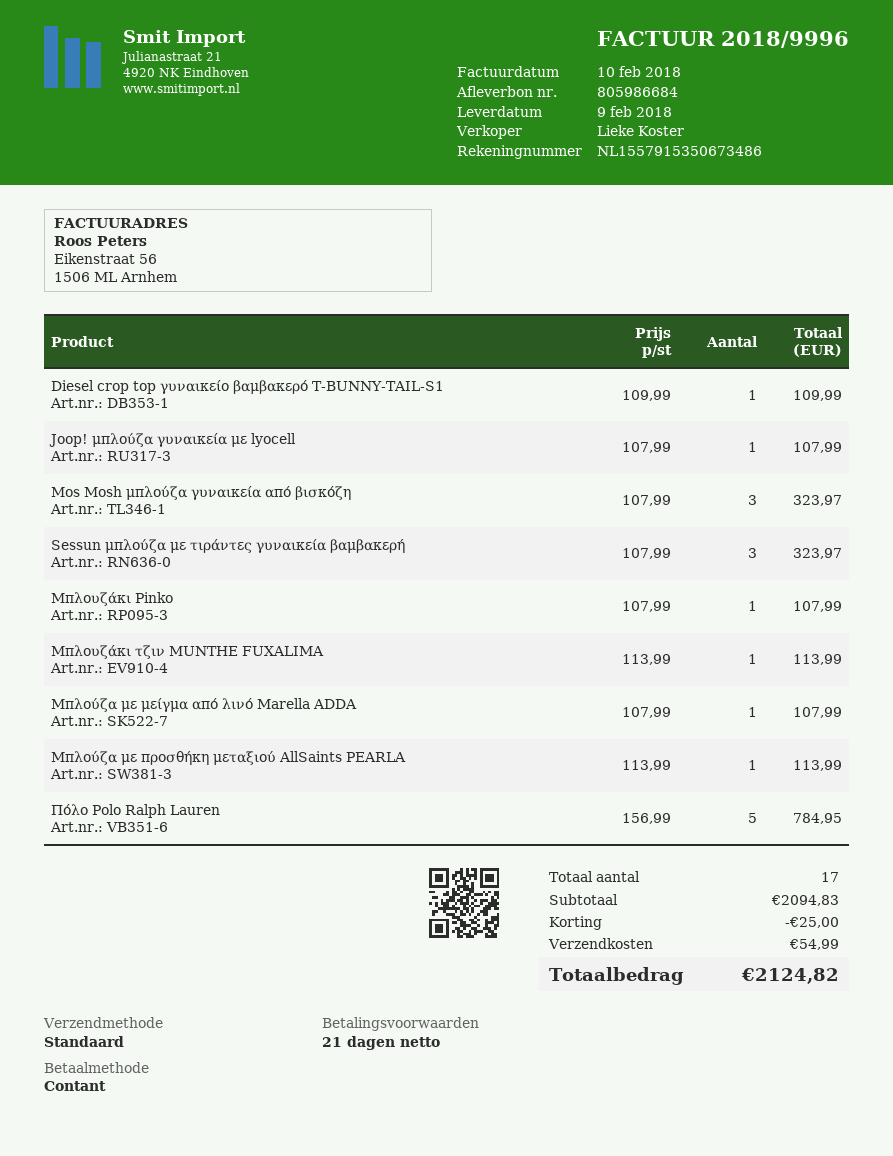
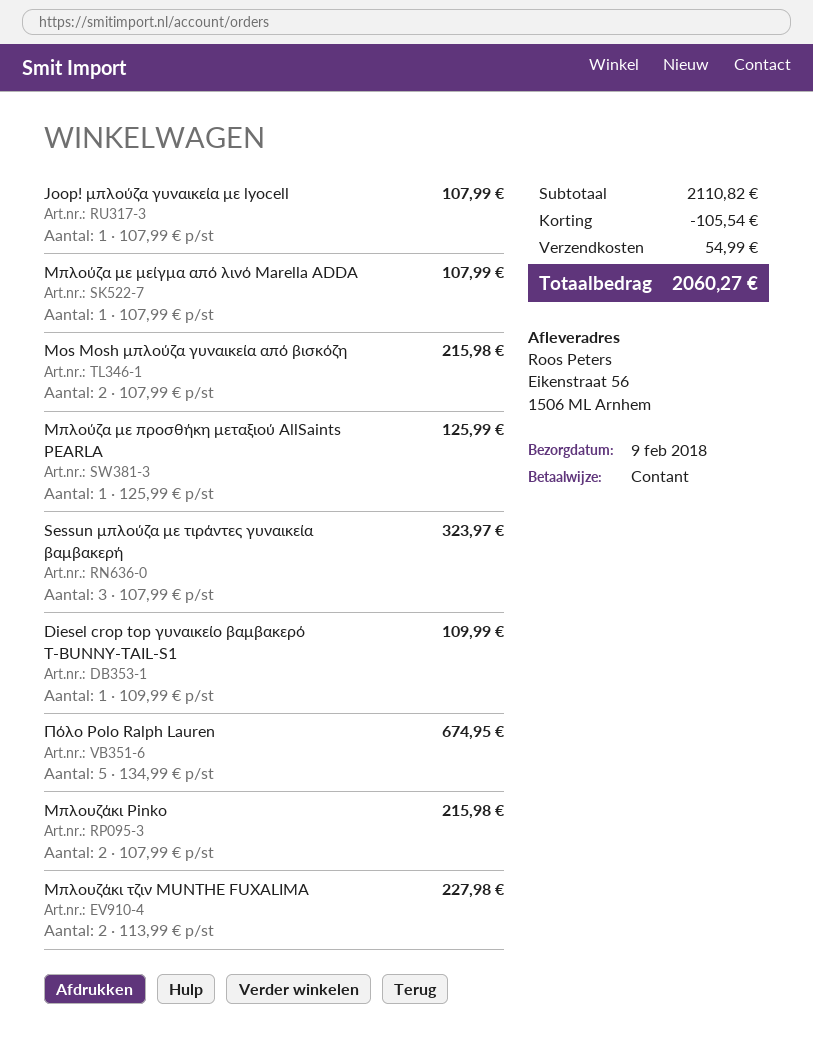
Mos Mosh μπλούζα γυναικεία από βισκόζη: 3 x 107.99 = 323.97 -> 2 x 107.99 = 215.98
Μπλουζάκι Pinko: 1 x 107.99 = 107.99 -> 2 x 107.99 = 215.98
Μπλουζάκι τζιν MUNTHE FUXALIMA: 1 x 113.99 = 113.99 -> 2 x 113.99 = 227.98
Μπλούζα με προσθήκη μεταξιού AllSaints PEARLA: 1 x 113.99 = 113.99 -> 1 x 125.99 = 125.99
Πόλο Polo Ralph Lauren: 5 x 156.99 = 784.95 -> 5 x 134.99 = 674.95
subtotal: 2094.83 -> 2110.82
discount: 25.00 -> 105.54
total: 2124.82 -> 2060.27

